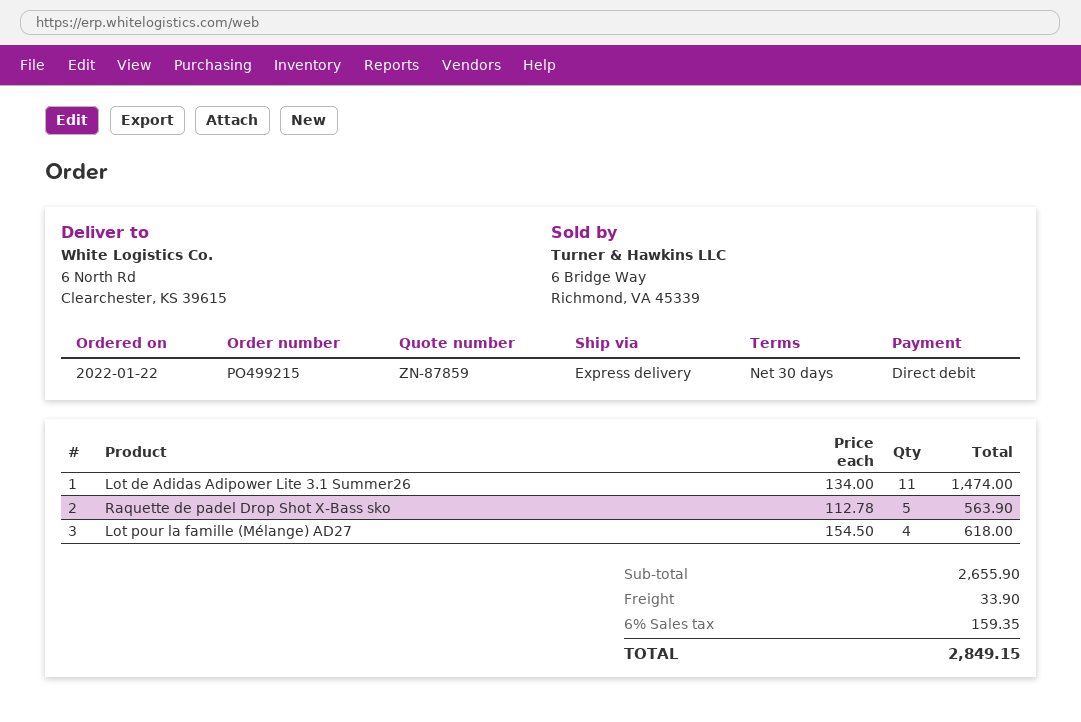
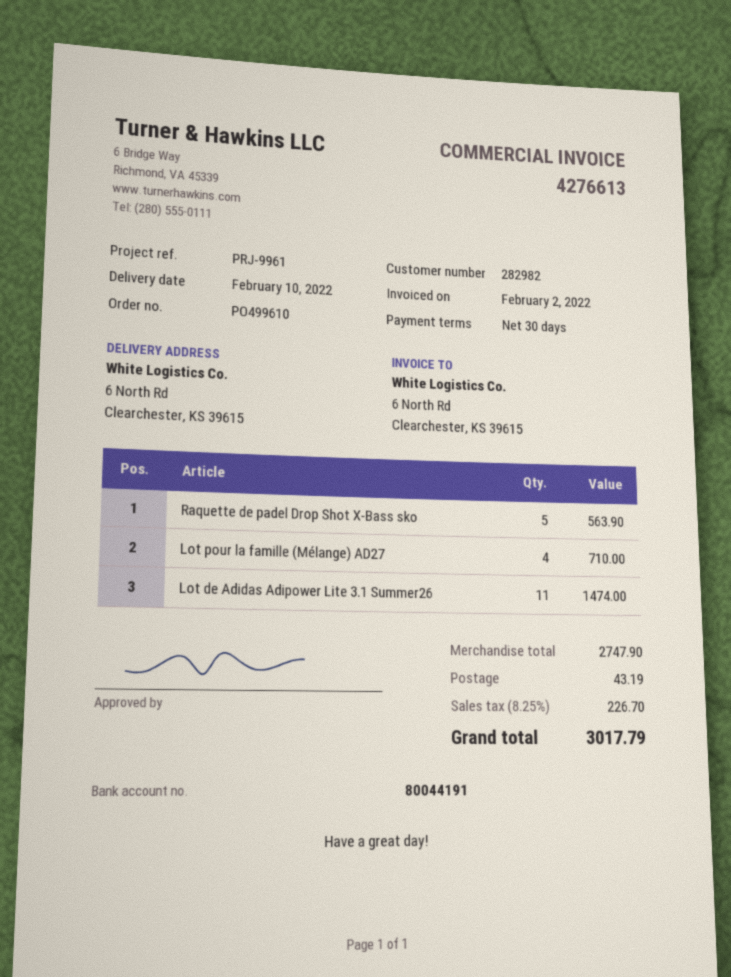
order number: PO499215 -> PO499610
Lot pour la famille (Mélange) AD27: 4 for 618.00 -> 4 for 710.00
subtotal: 2655.90 -> 2747.90
shipping: 33.90 -> 43.19
tax: 6% = 159.35 -> 8.25% = 226.70
total: 2849.15 -> 3017.79

